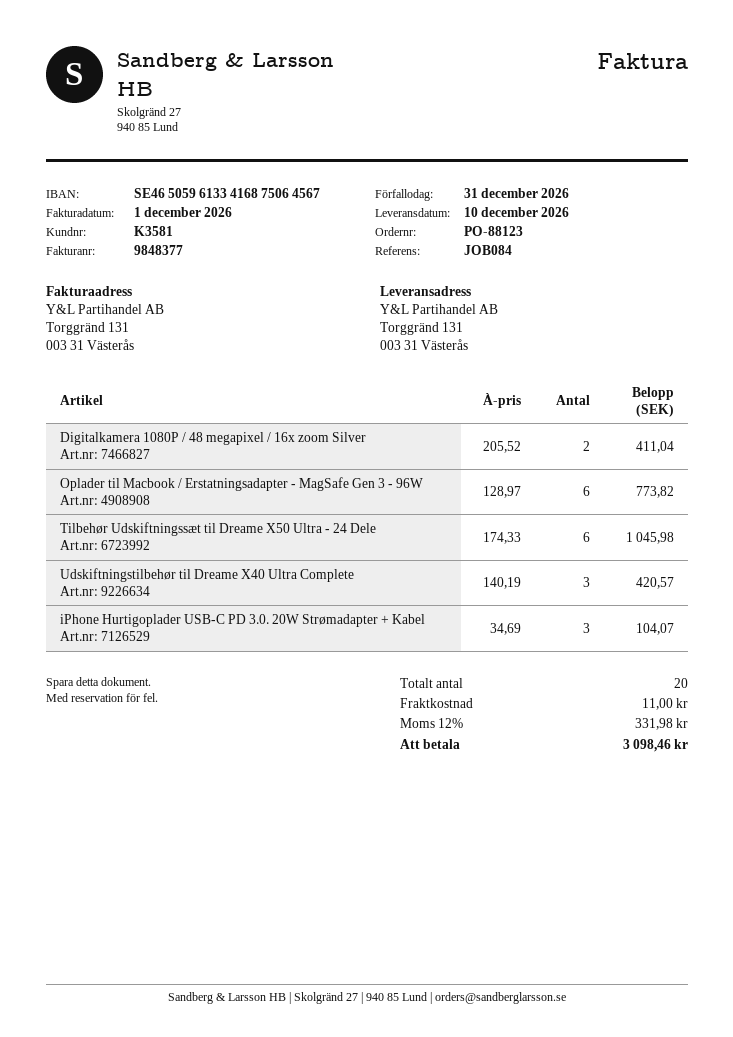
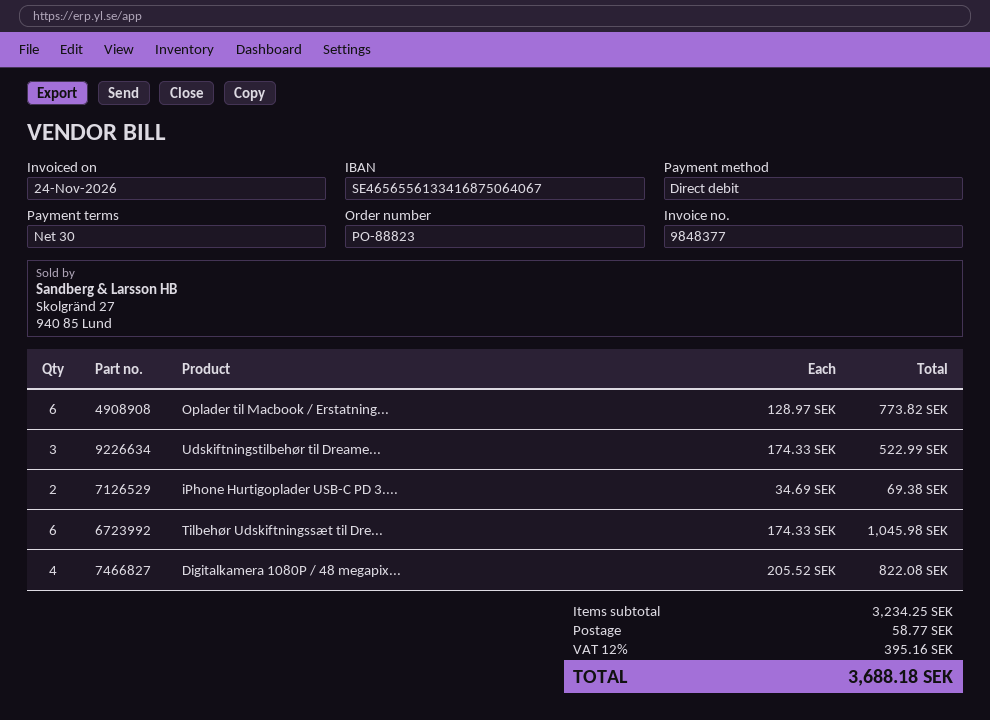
order number: PO-88123 -> PO-88823
invoice date: 2026-12-01 -> 2026-11-24
bank account: SE4650596133416875064567 -> SE4656556133416875064067
Digitalkamera 1080P / 48 megapixel / 16x zoom Silver: 2 x 205.52 = 411.04 -> 4 x 205.52 = 822.08
Udskiftningstilbehør til Dreame X40 Ultra Complete: 3 x 140.19 = 420.57 -> 3 x 174.33 = 522.99
iPhone Hurtigoplader USB-C PD 3.0. 20W Strømadapter + Kabel: 3 x 34.69 = 104.07 -> 2 x 34.69 = 69.38
shipping: 11.00 -> 58.77
tax: 12% = 331.98 -> 12% = 395.16
total: 3098.46 -> 3688.18

